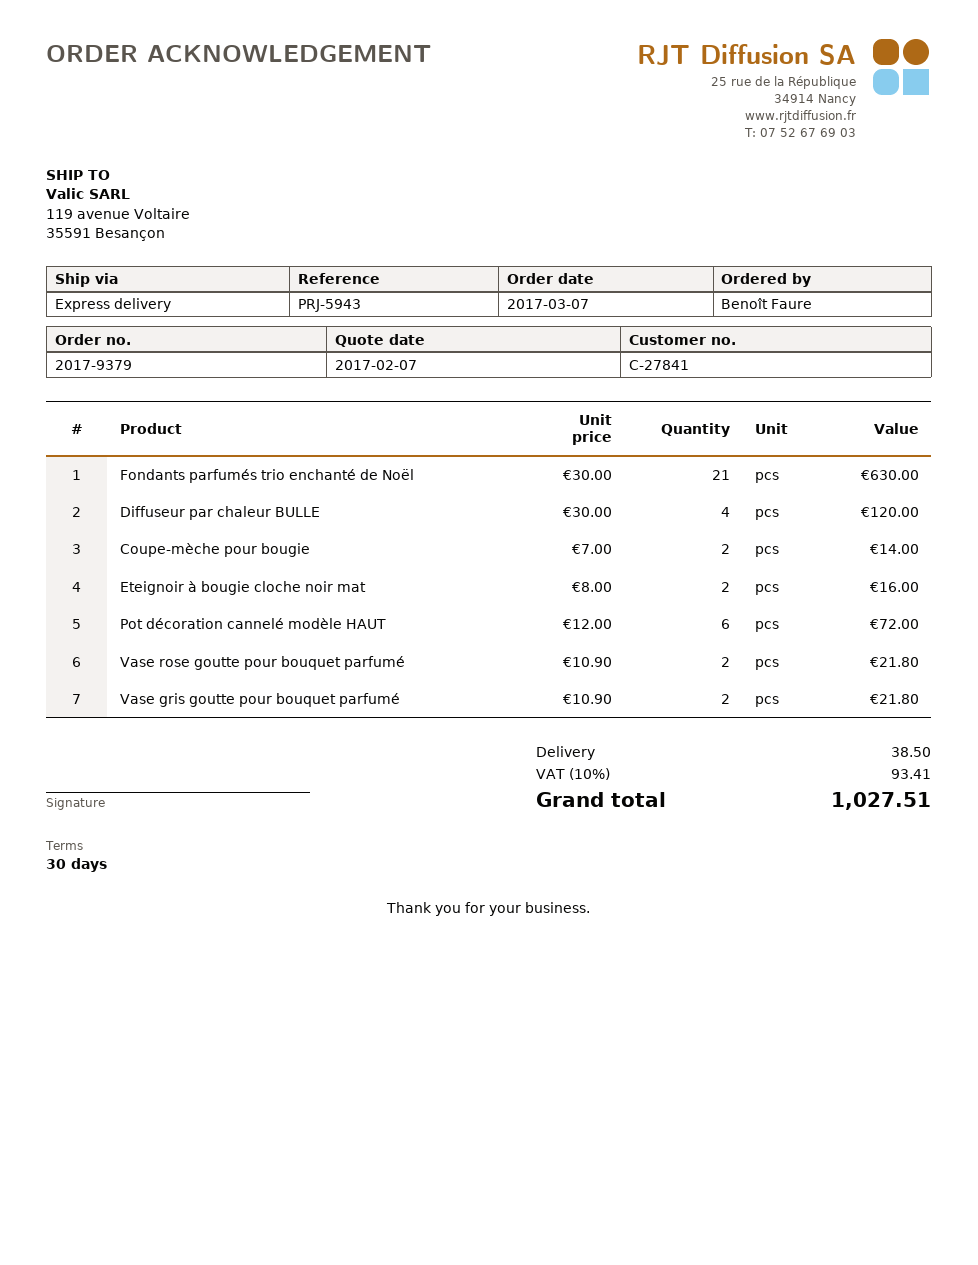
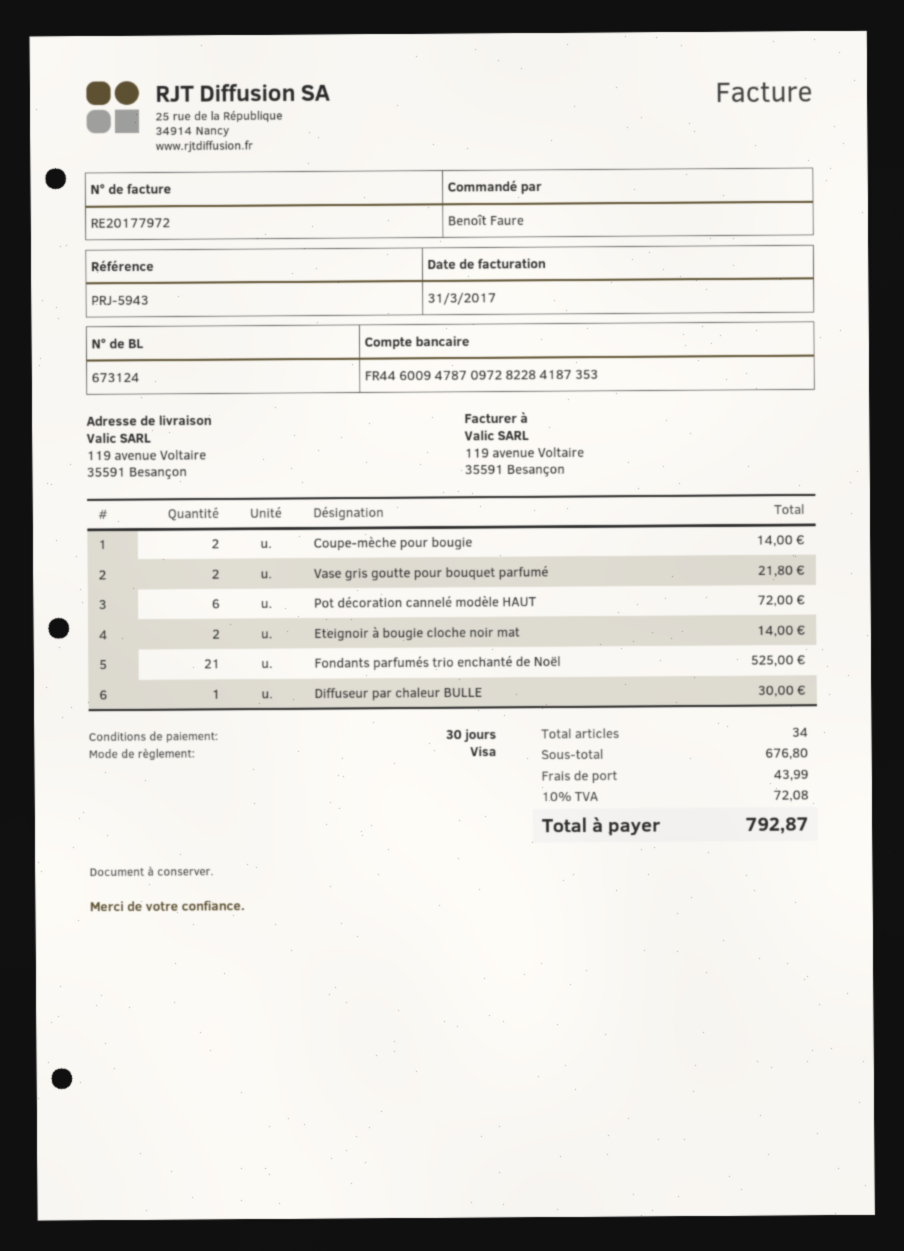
Fondants parfumés trio enchanté de Noël: 21 for 630.00 -> 21 for 525.00
Diffuseur par chaleur BULLE: 4 for 120.00 -> 1 for 30.00
Eteignoir à bougie cloche noir mat: 2 for 16.00 -> 2 for 14.00
Vase rose goutte pour bouquet parfumé: 2 for 21.80 -> none
shipping: 38.50 -> 43.99
tax: 10% = 93.41 -> 10% = 72.08
total: 1027.51 -> 792.87

